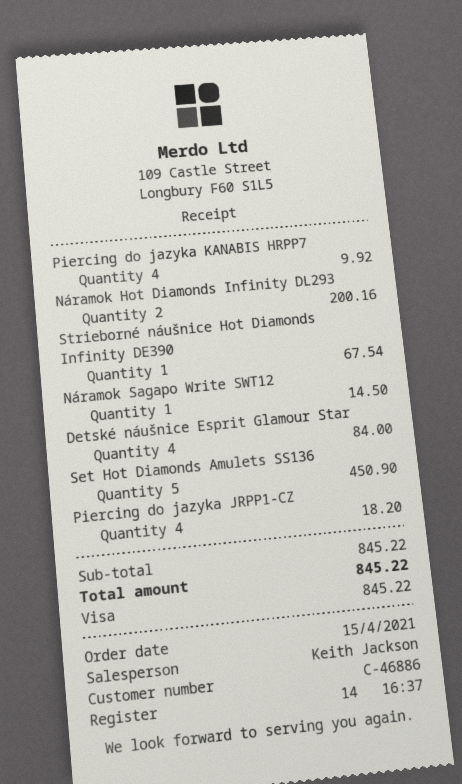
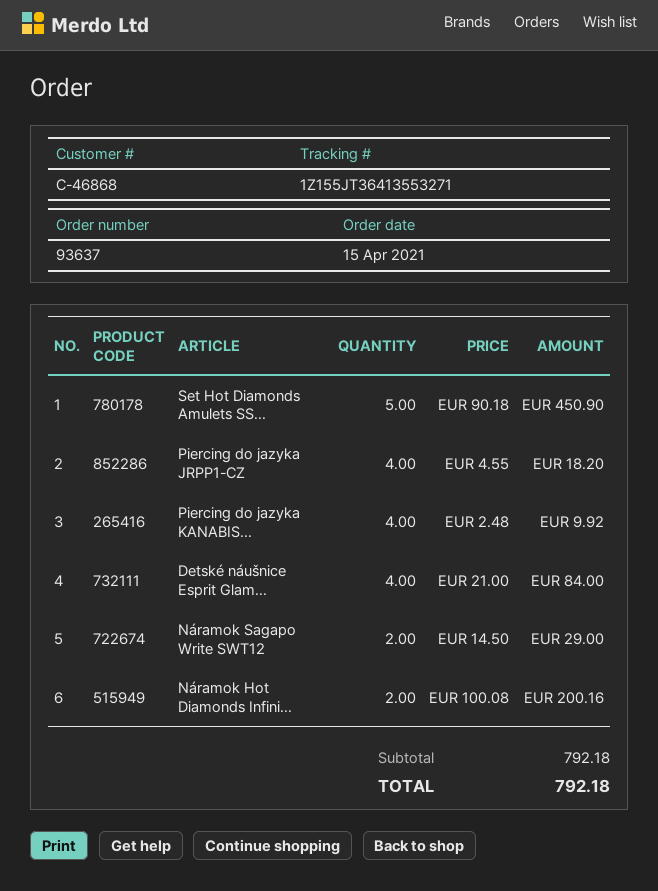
customer number: C-46886 -> C-46868
Strieborné náušnice Hot Diamonds Infinity DE390: 1 for 67.54 -> none
Náramok Sagapo Write SWT12: 1 for 14.50 -> 2 for 29.00
subtotal: 845.22 -> 792.18
total: 845.22 -> 792.18

